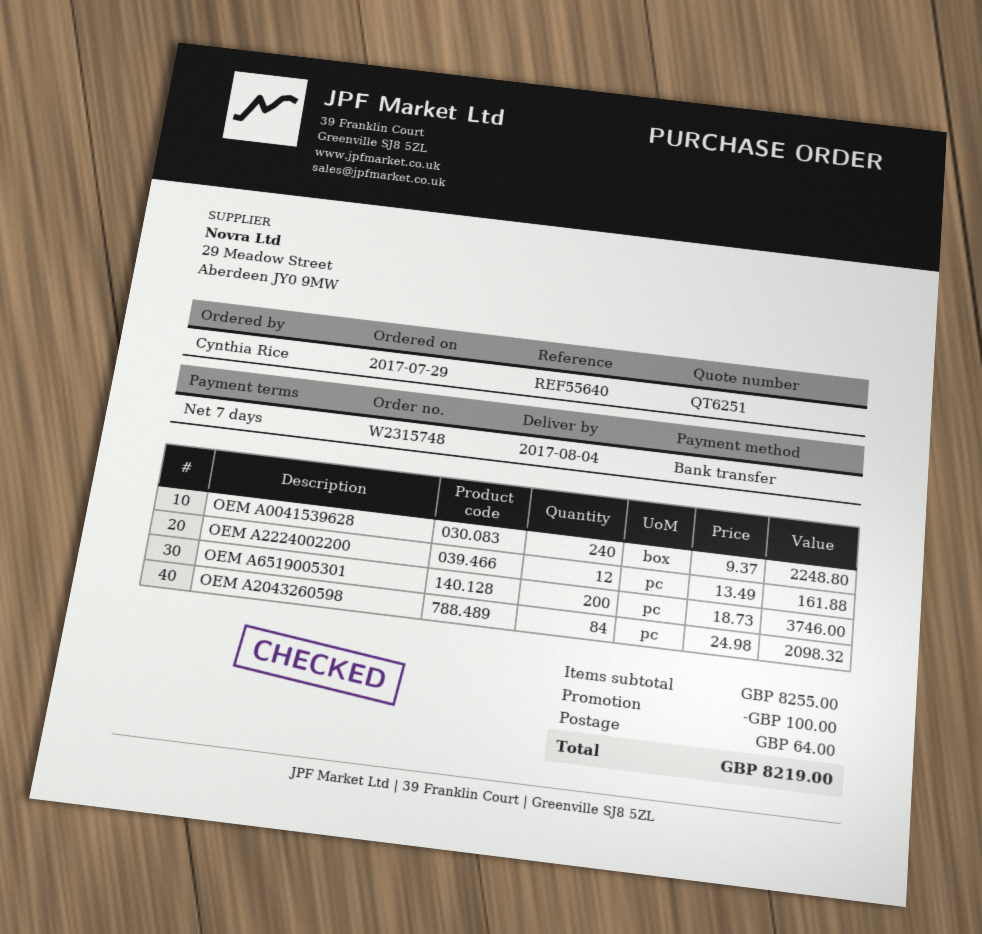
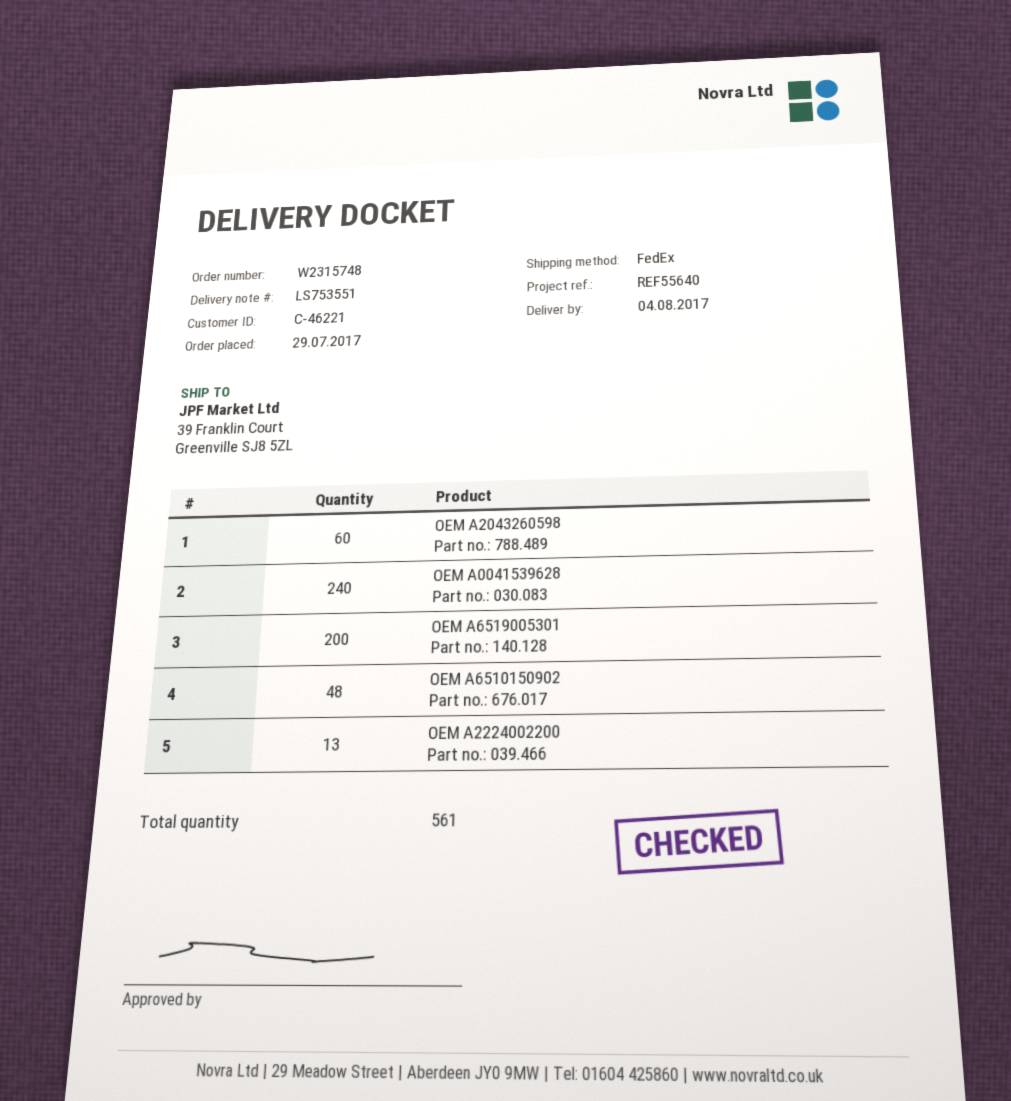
OEM A2224002200: 12 -> 13
OEM A2043260598: 84 -> 60
OEM A6510150902: none -> 48

